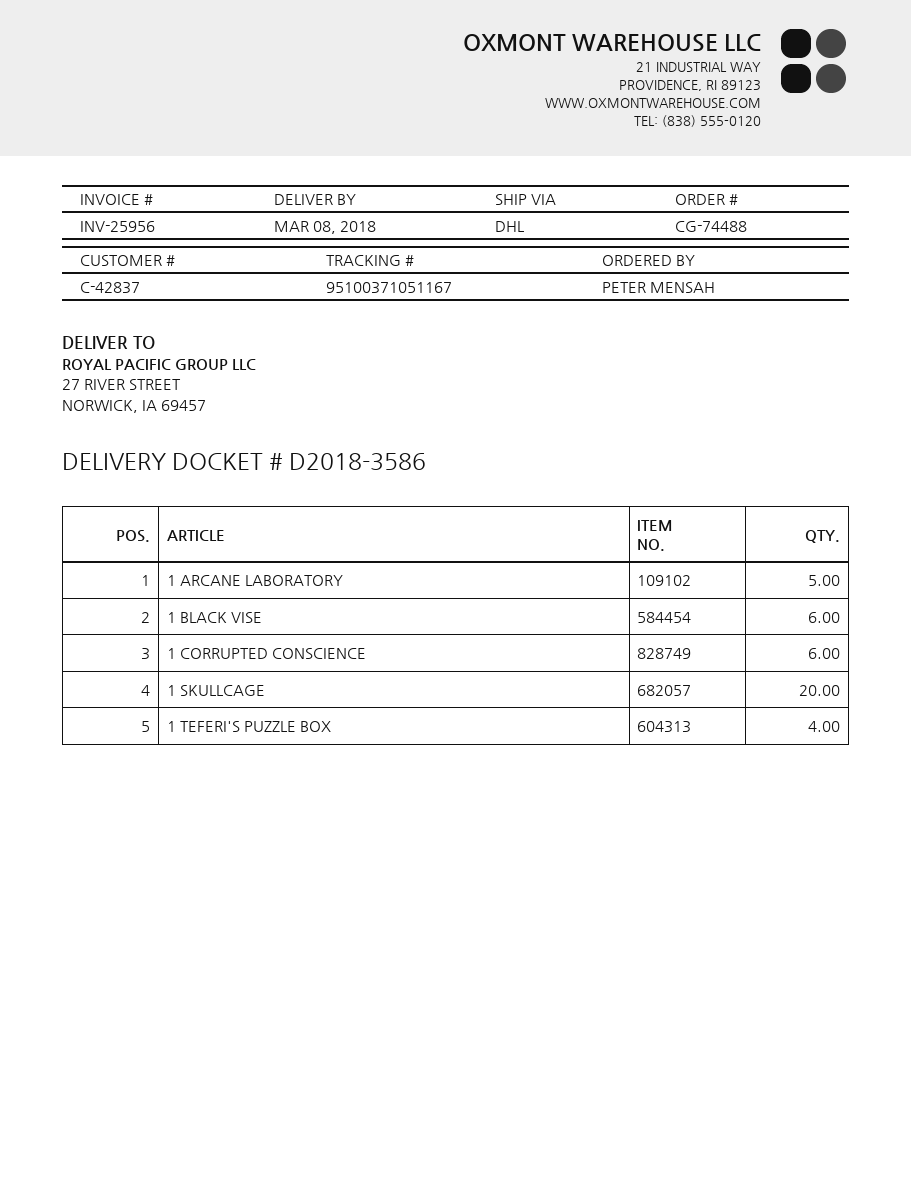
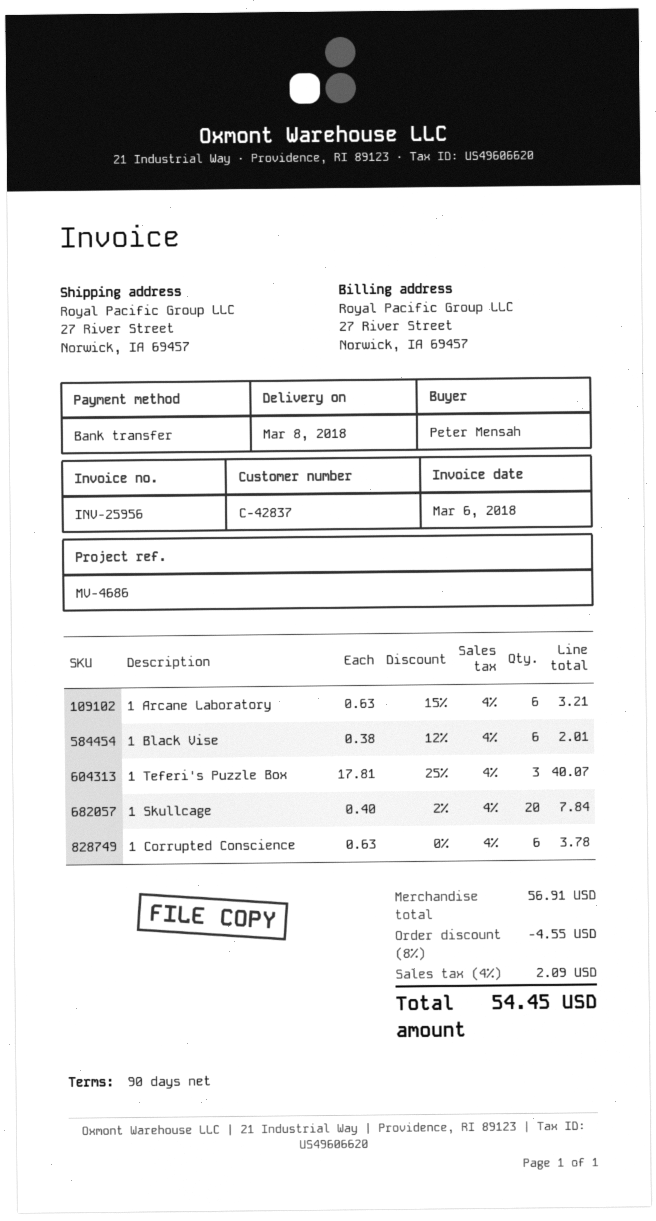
1 ARCANE LABORATORY: 5 -> 6
1 TEFERI'S PUZZLE BOX: 4 -> 3

